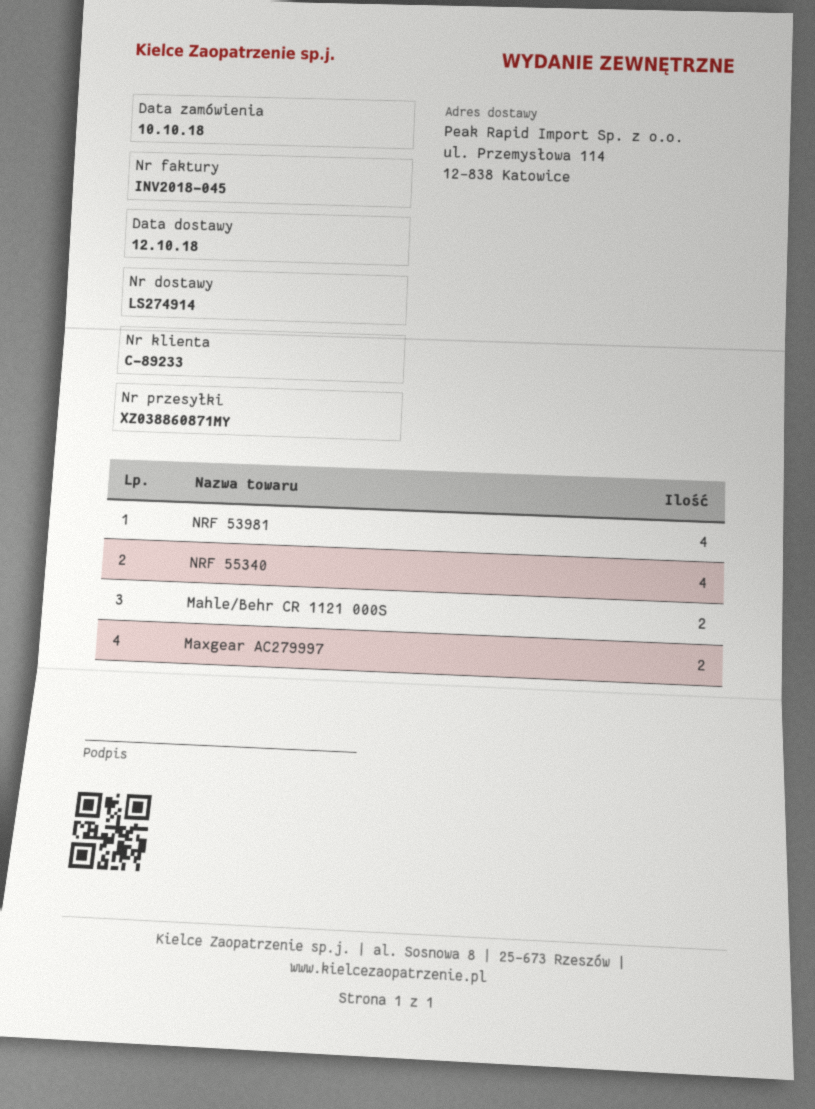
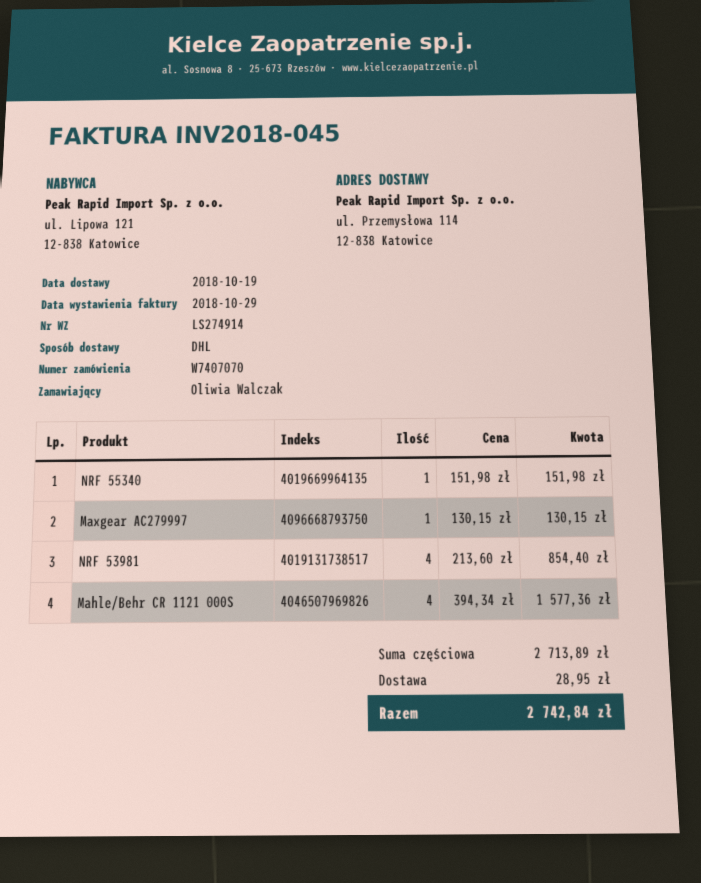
delivery date: 2018-10-12 -> 2018-10-19
NRF 55340: 4 -> 1
Mahle/Behr CR 1121 000S: 2 -> 4
Maxgear AC279997: 2 -> 1

